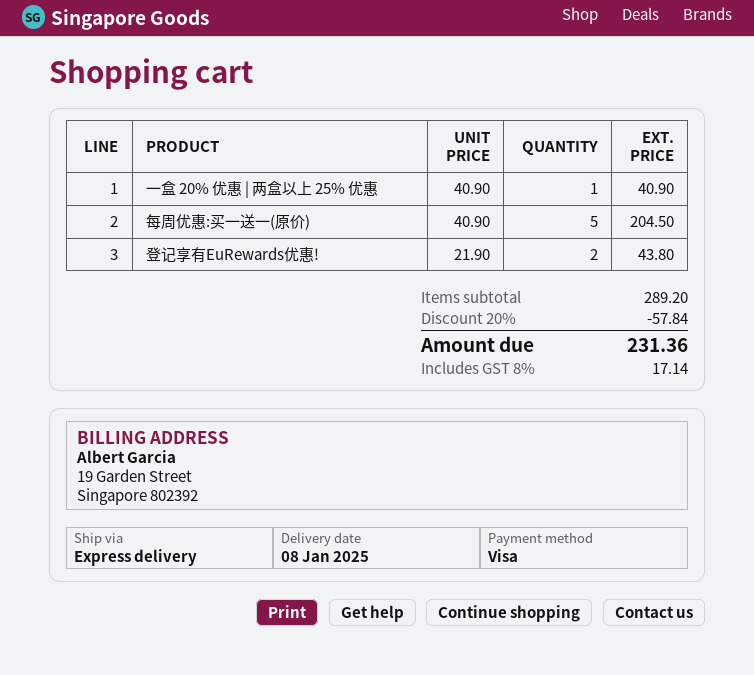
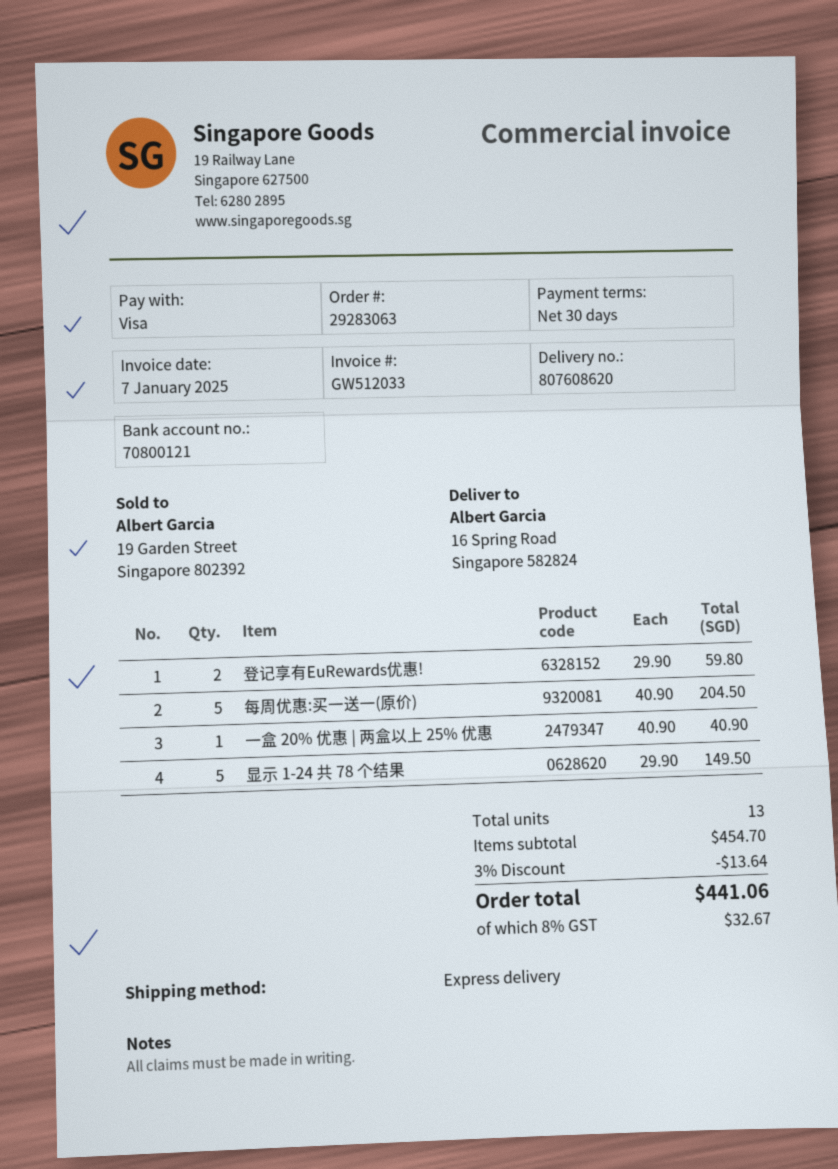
登记享有EuRewards优惠!: 2 x 21.90 = 43.80 -> 2 x 29.90 = 59.80
显示 1-24 共 78 个结果: none -> 5 x 29.90 = 149.50
subtotal: 289.20 -> 454.70
discount: 20% = 57.84 -> 3% = 13.64
tax: 8% = 17.14 -> 8% = 32.67
total: 231.36 -> 441.06

